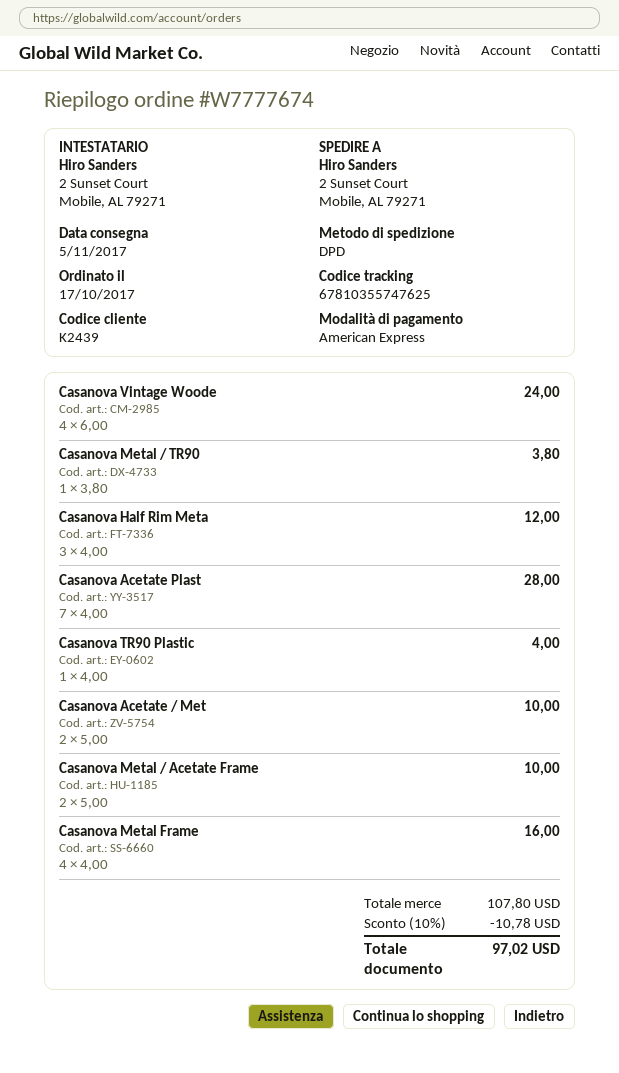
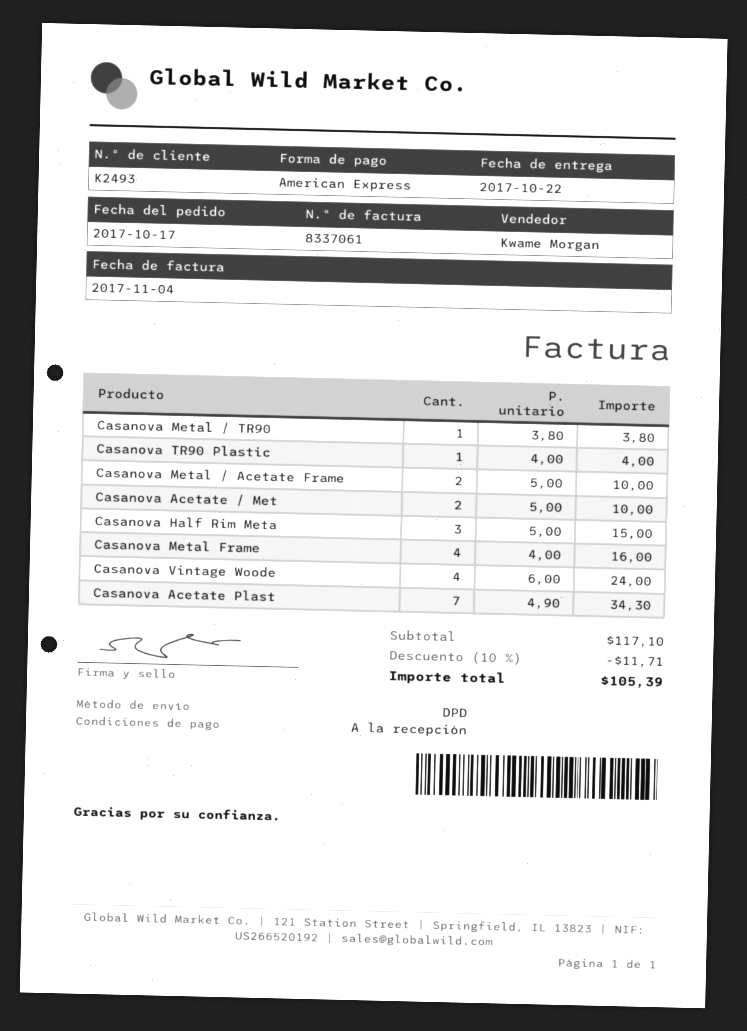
delivery date: 2017-11-05 -> 2017-10-22
customer number: K2439 -> K2493
Casanova Half Rim Meta: 3 x 4.00 = 12.00 -> 3 x 5.00 = 15.00
Casanova Acetate Plast: 7 x 4.00 = 28.00 -> 7 x 4.90 = 34.30
subtotal: 107.80 -> 117.10
discount: 10% = 10.78 -> 10% = 11.71
total: 97.02 -> 105.39

